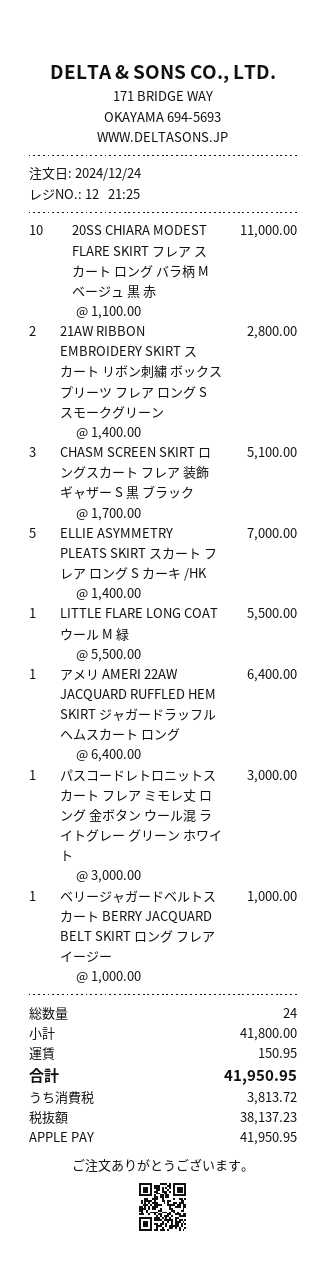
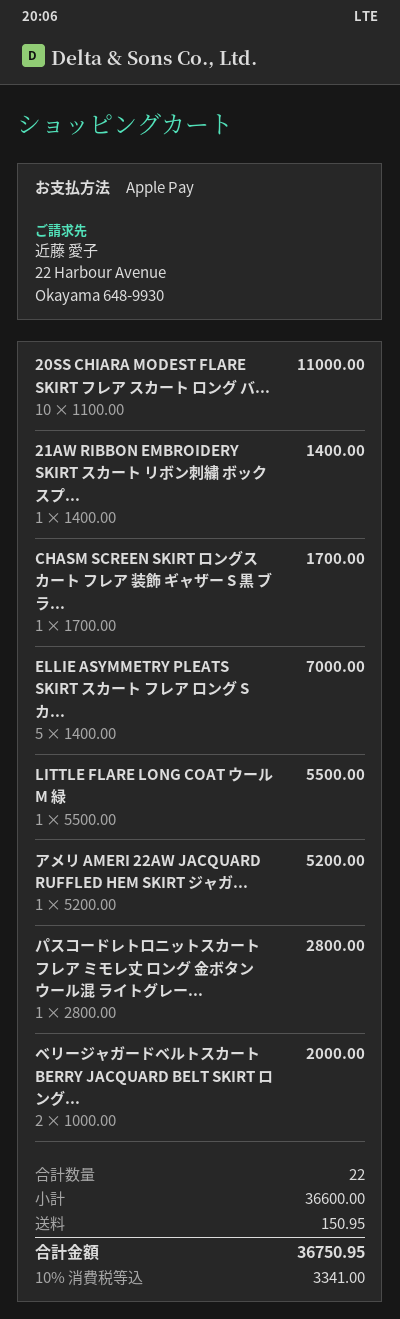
21AW RIBBON EMBROIDERY SKIRT スカート リボン刺繍 ボックスプリーツ フレア ロング S スモークグリーン: 2 x 1400.00 = 2800.00 -> 1 x 1400.00 = 1400.00
CHASM SCREEN SKIRT ロングスカート フレア 装飾 ギャザー S 黒 ブラック: 3 x 1700.00 = 5100.00 -> 1 x 1700.00 = 1700.00
アメリ AMERI 22AW JACQUARD RUFFLED HEM SKIRT ジャガードラッフルヘムスカート ロング: 1 x 6400.00 = 6400.00 -> 1 x 5200.00 = 5200.00
パスコードレトロニットスカート フレア ミモレ丈 ロング 金ボタン ウール混 ライトグレー グリーン ホワイト: 1 x 3000.00 = 3000.00 -> 1 x 2800.00 = 2800.00
ベリージャガードベルトスカート BERRY JACQUARD BELT SKIRT ロング フレア イージー: 1 x 1000.00 = 1000.00 -> 2 x 1000.00 = 2000.00
total quantity: 24 -> 22
subtotal: 41800.00 -> 36600.00
tax: 3813.72 -> 3341.00
total: 41950.95 -> 36750.95

